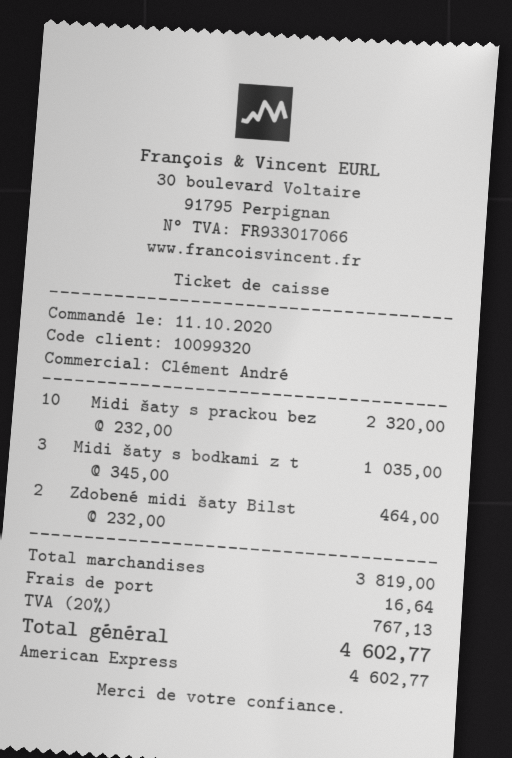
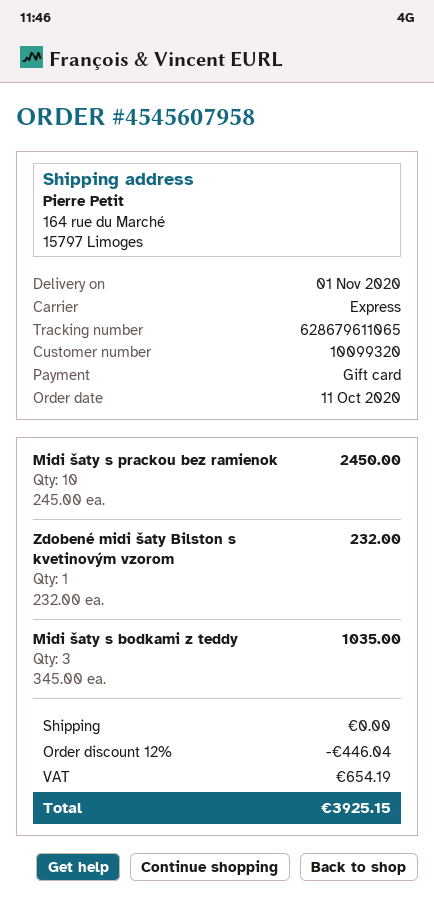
payment method: American Express -> gift card
Midi šaty s prackou bez: 10 x 232.00 = 2320.00 -> 10 x 245.00 = 2450.00
Zdobené midi šaty Bilst: 2 x 232.00 = 464.00 -> 1 x 232.00 = 232.00
discount: none -> 12% = 446.04
shipping: 16.64 -> 0.00
tax: 767.13 -> 654.19
total: 4602.77 -> 3925.15

